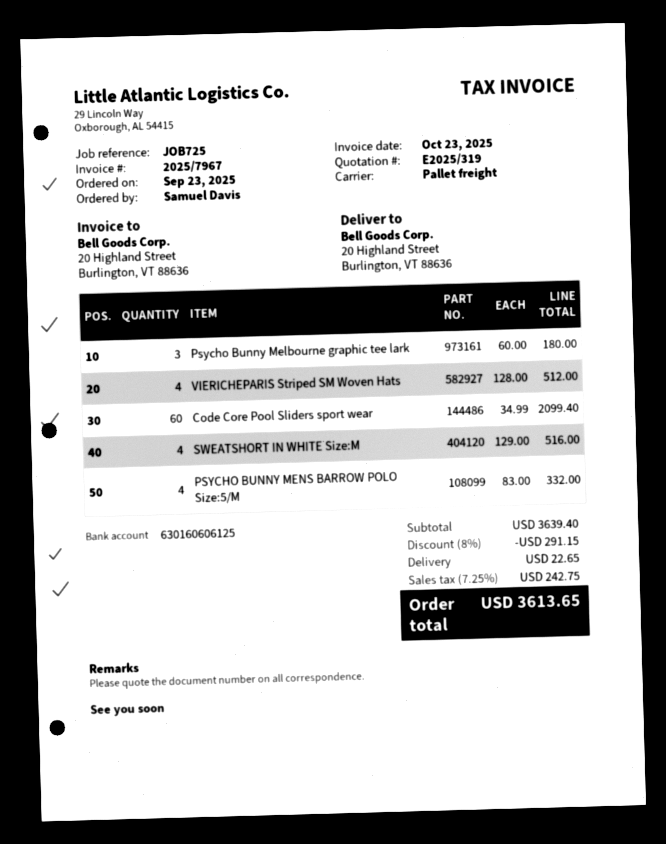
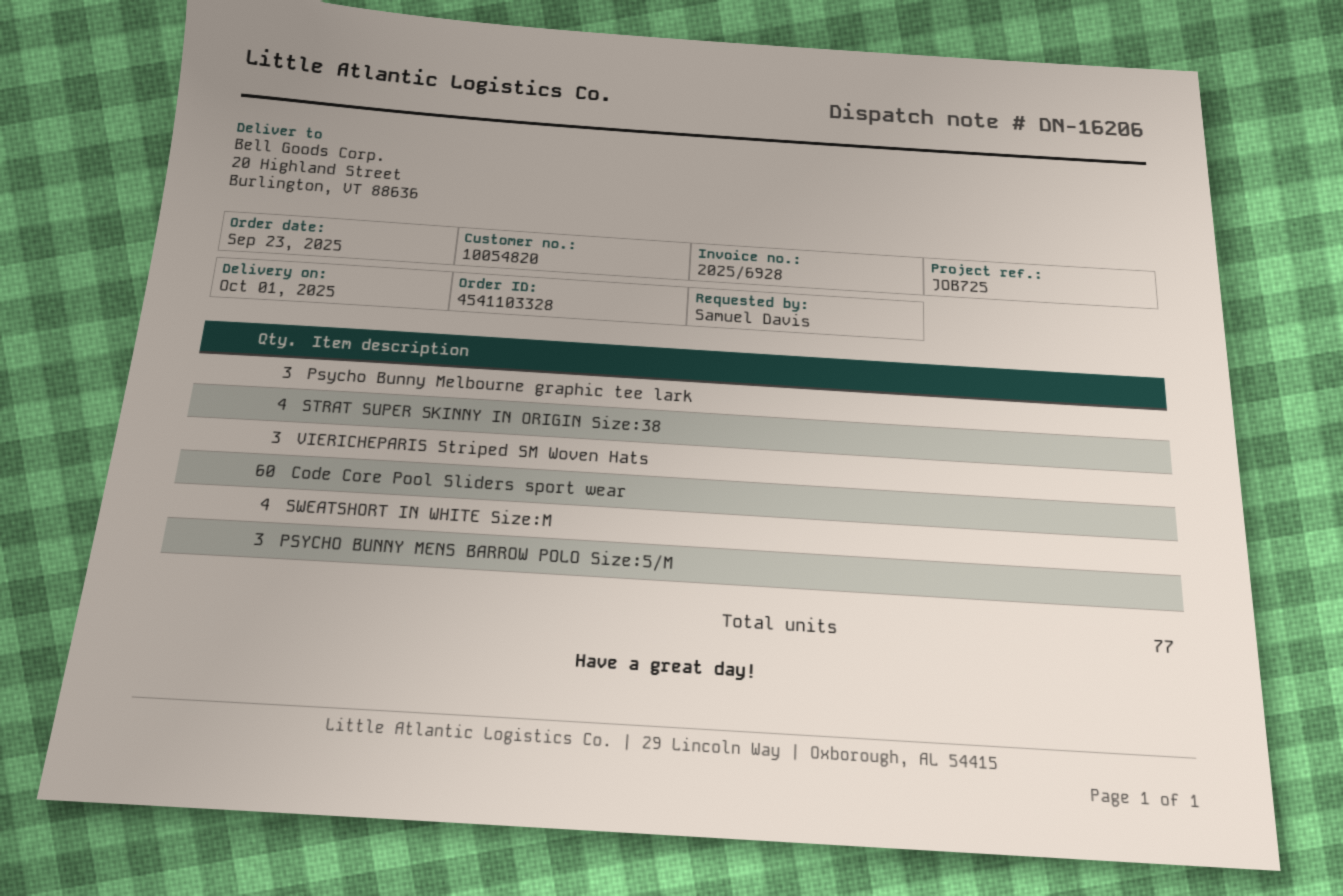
invoice number: 2025/7967 -> 2025/6928
VIERICHEPARIS Striped SM Woven Hats: 4 -> 3
PSYCHO BUNNY MENS BARROW POLO Size:5/M: 4 -> 3
STRAT SUPER SKINNY IN ORIGIN Size:38: none -> 4

